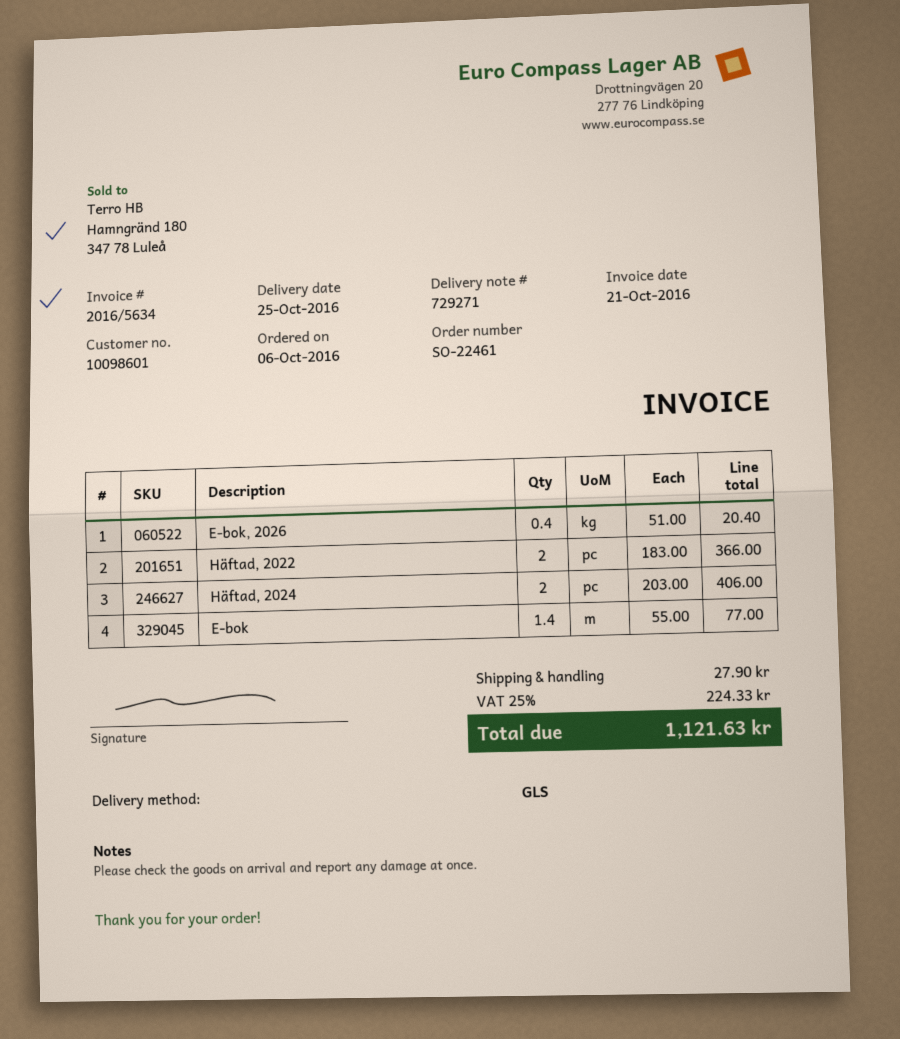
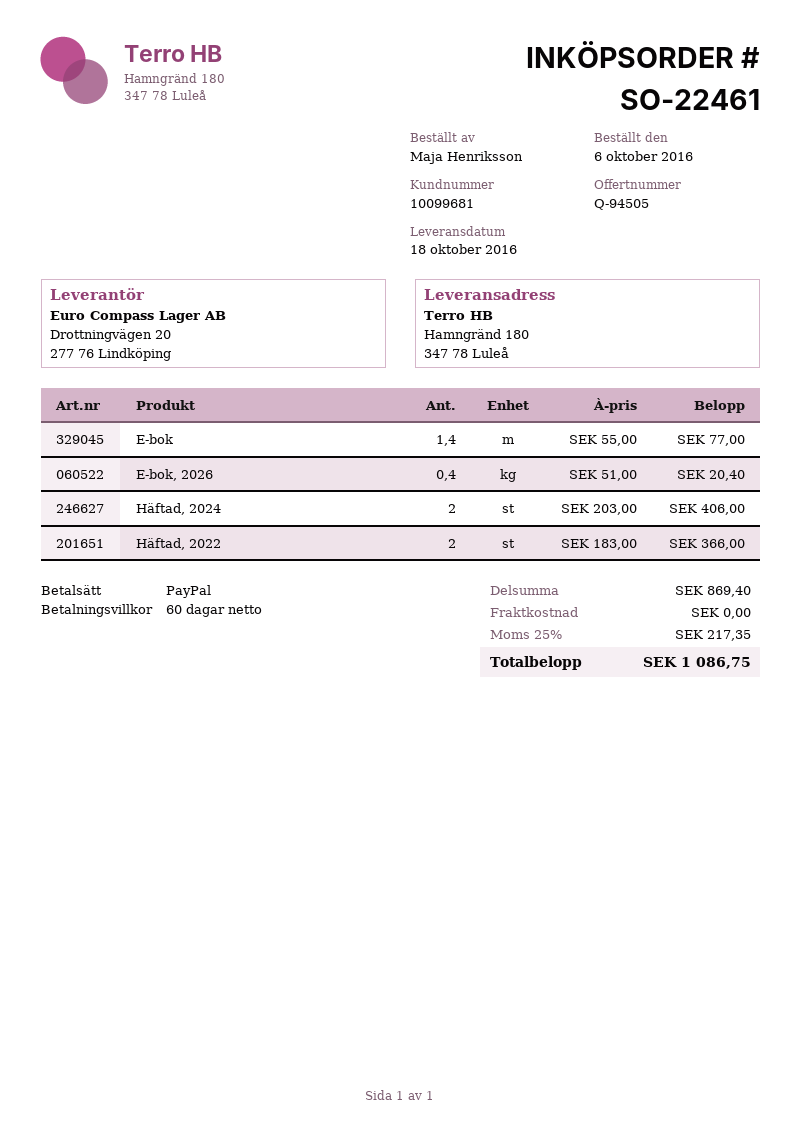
delivery date: 2016-10-25 -> 2016-10-18
customer number: 10098601 -> 10099681
shipping: 27.90 -> 0.00
tax: 25% = 224.33 -> 25% = 217.35
total: 1121.63 -> 1086.75

